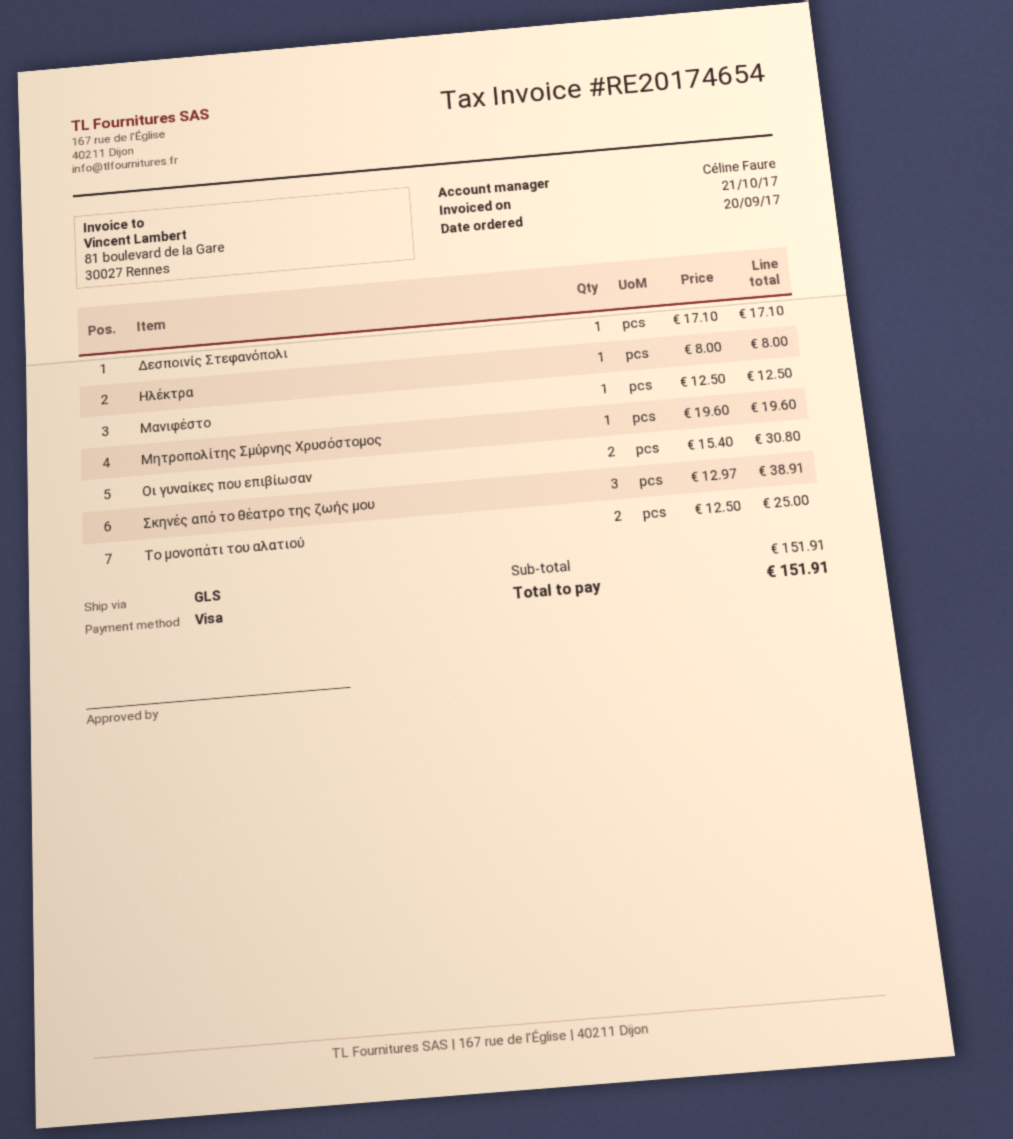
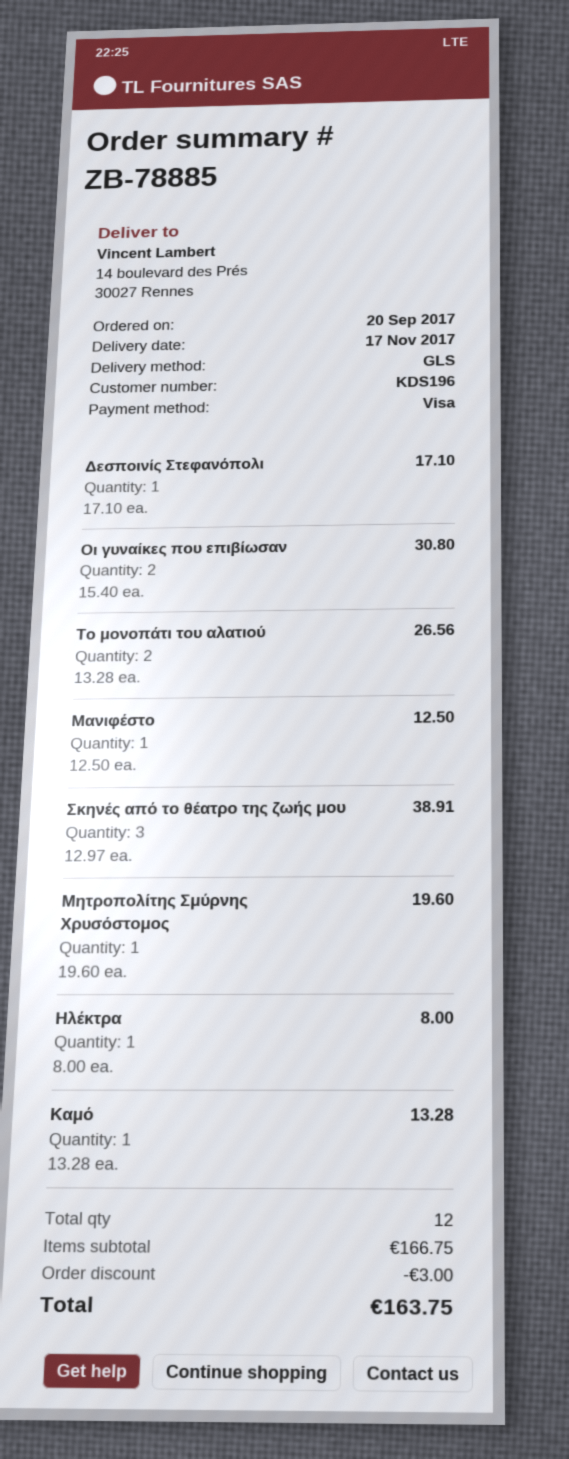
Το μονοπάτι του αλατιού: 2 x 12.50 = 25.00 -> 2 x 13.28 = 26.56
Καμό: none -> 1 x 13.28 = 13.28
subtotal: 151.91 -> 166.75
discount: none -> 3.00
total: 151.91 -> 163.75

